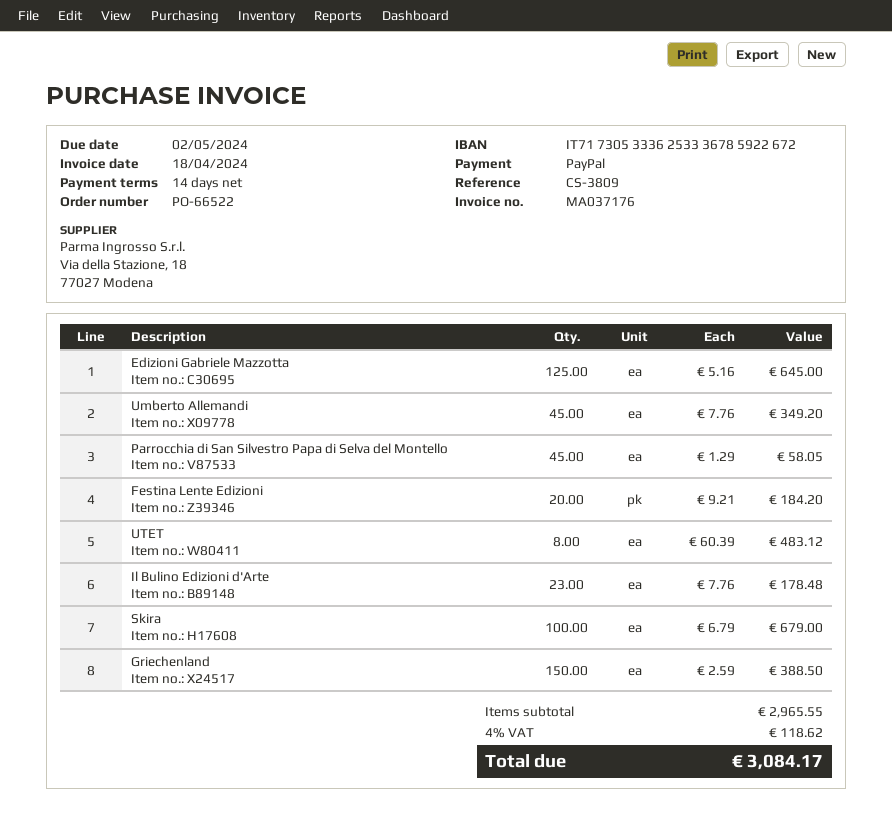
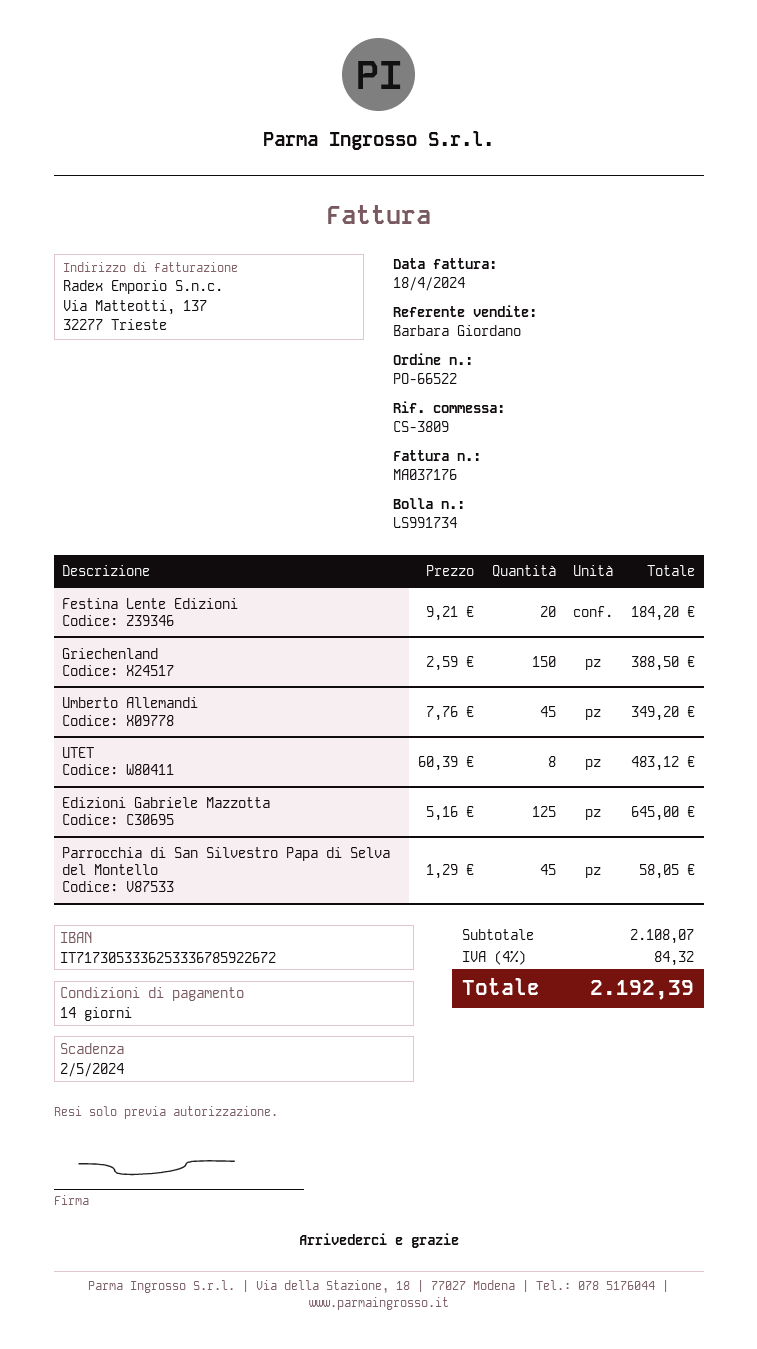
Il Bulino Edizioni d'Arte: 23 x 7.76 = 178.48 -> none
Skira: 100 x 6.79 = 679.00 -> none
subtotal: 2965.55 -> 2108.07
tax: 4% = 118.62 -> 4% = 84.32
total: 3084.17 -> 2192.39

